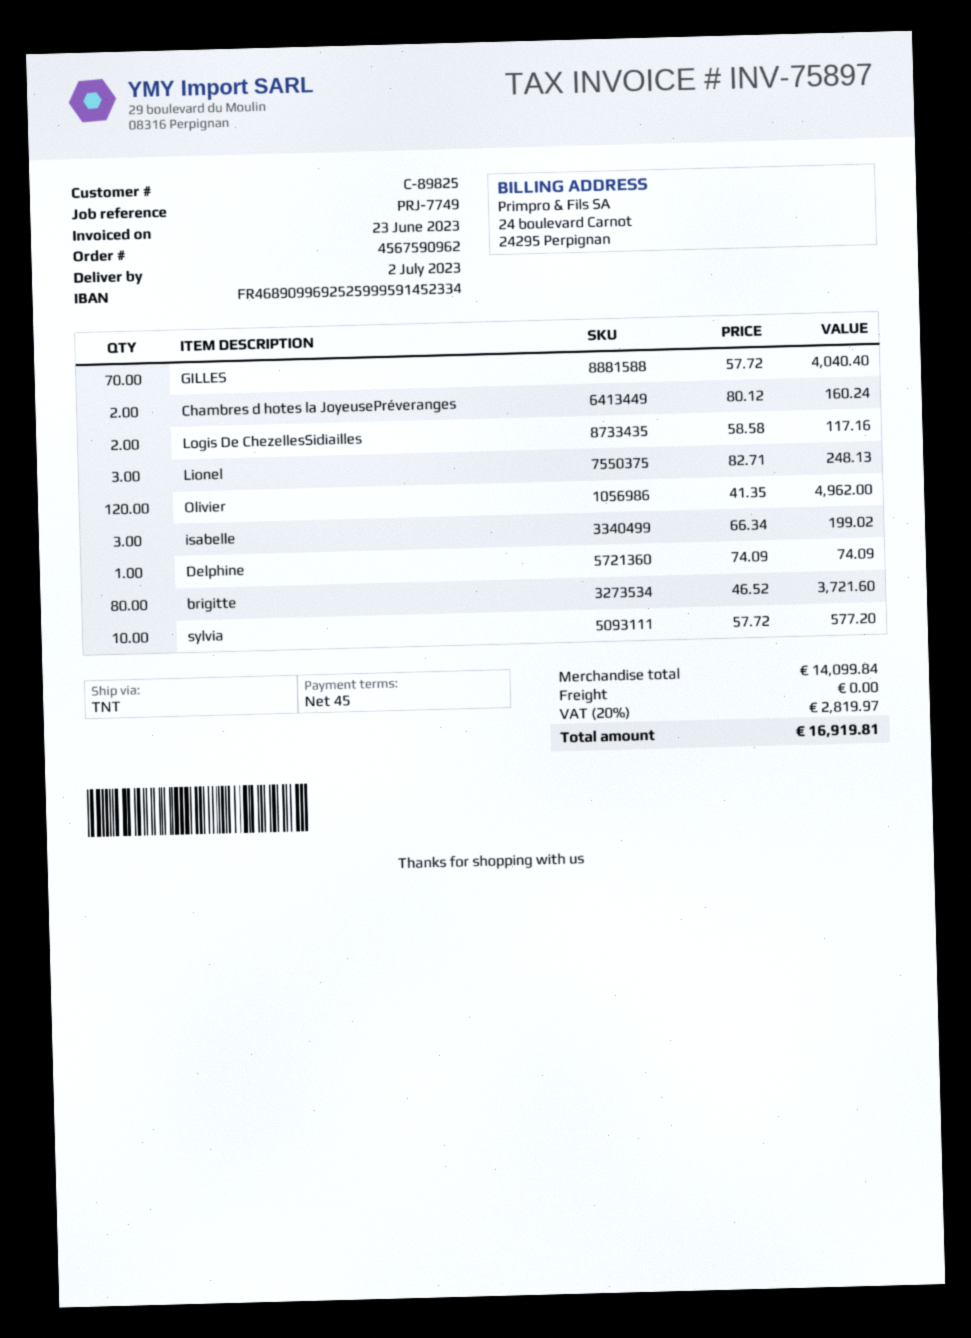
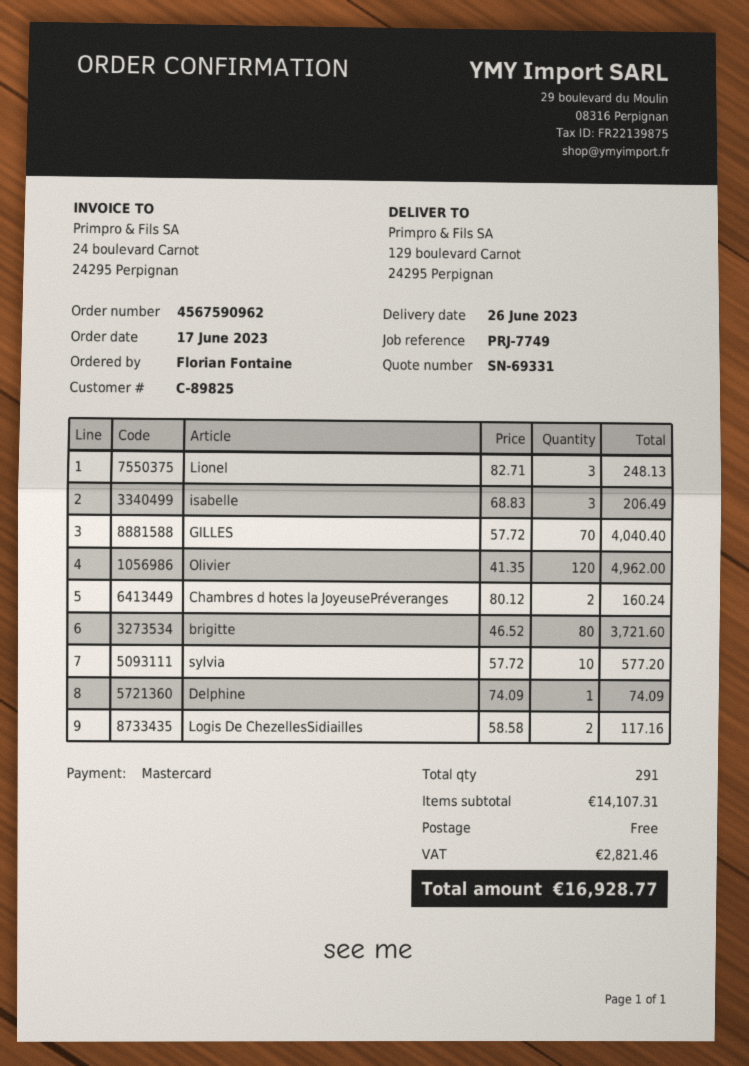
delivery date: 2023-07-02 -> 2023-06-26
isabelle: 3 x 66.34 = 199.02 -> 3 x 68.83 = 206.49
subtotal: 14099.84 -> 14107.31
tax: 2819.97 -> 2821.46
total: 16919.81 -> 16928.77

